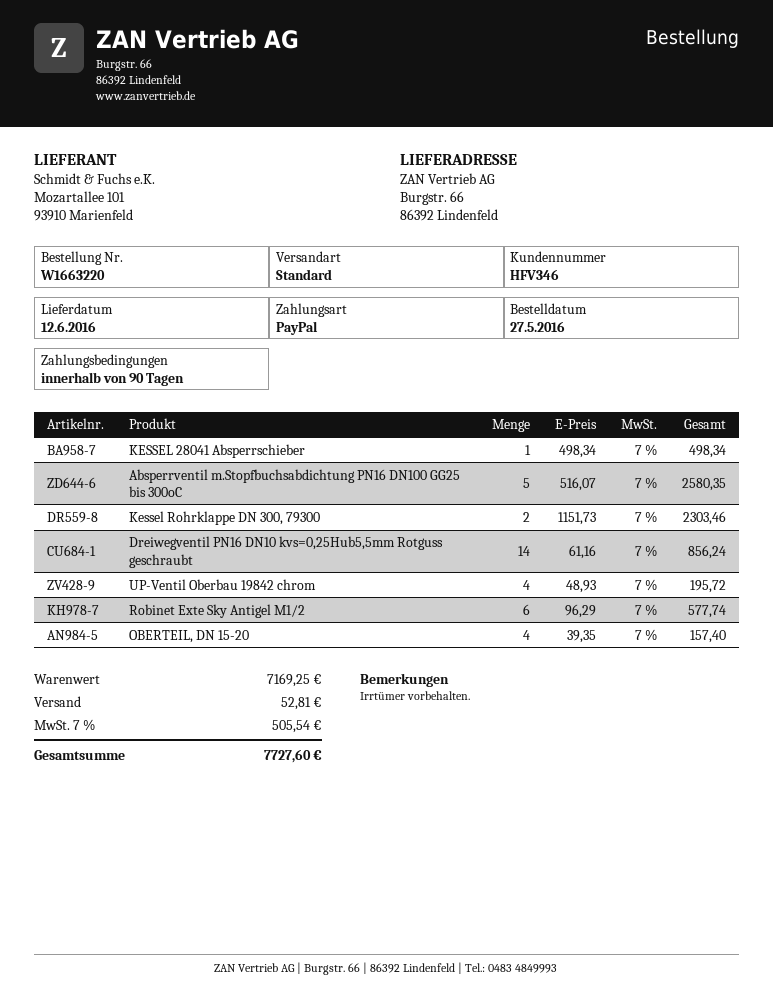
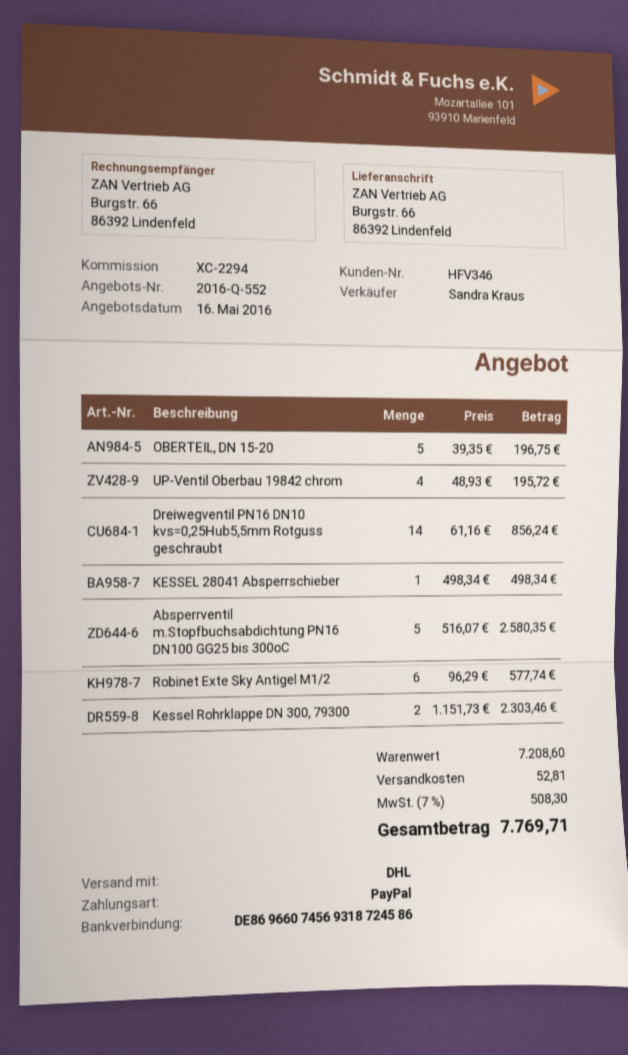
shipping method: standard -> DHL
OBERTEIL, DN 15-20: 4 x 39.35 = 157.40 -> 5 x 39.35 = 196.75
subtotal: 7169.25 -> 7208.60
tax: 7% = 505.54 -> 7% = 508.30
total: 7727.60 -> 7769.71

